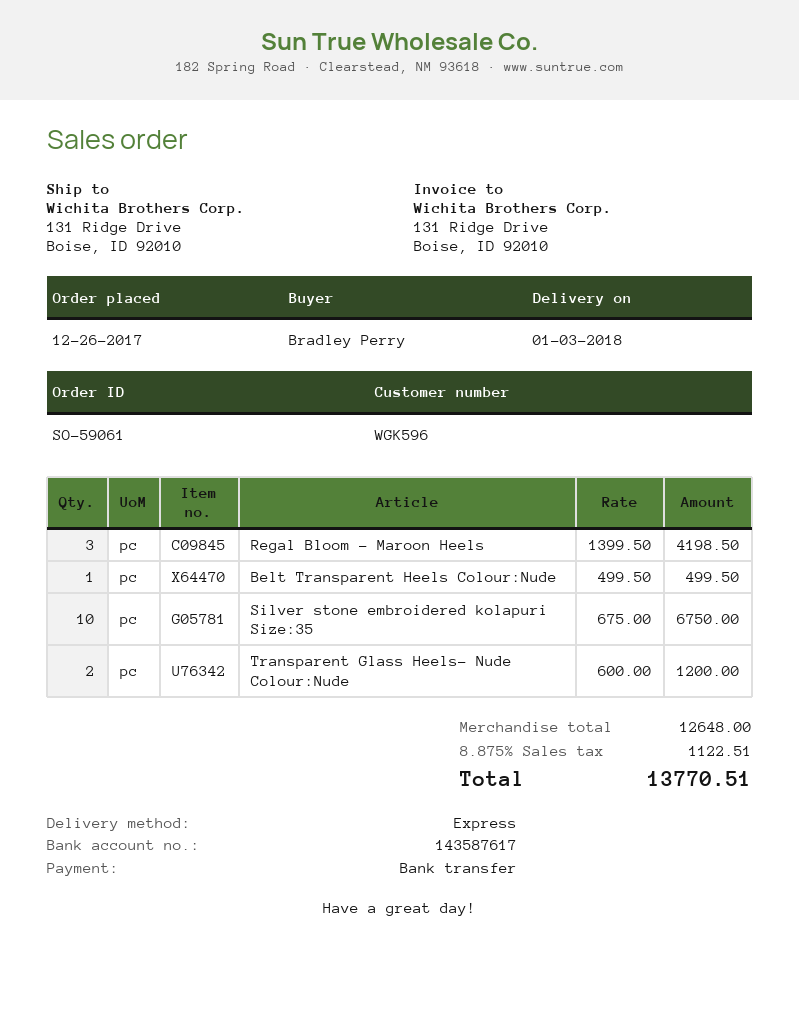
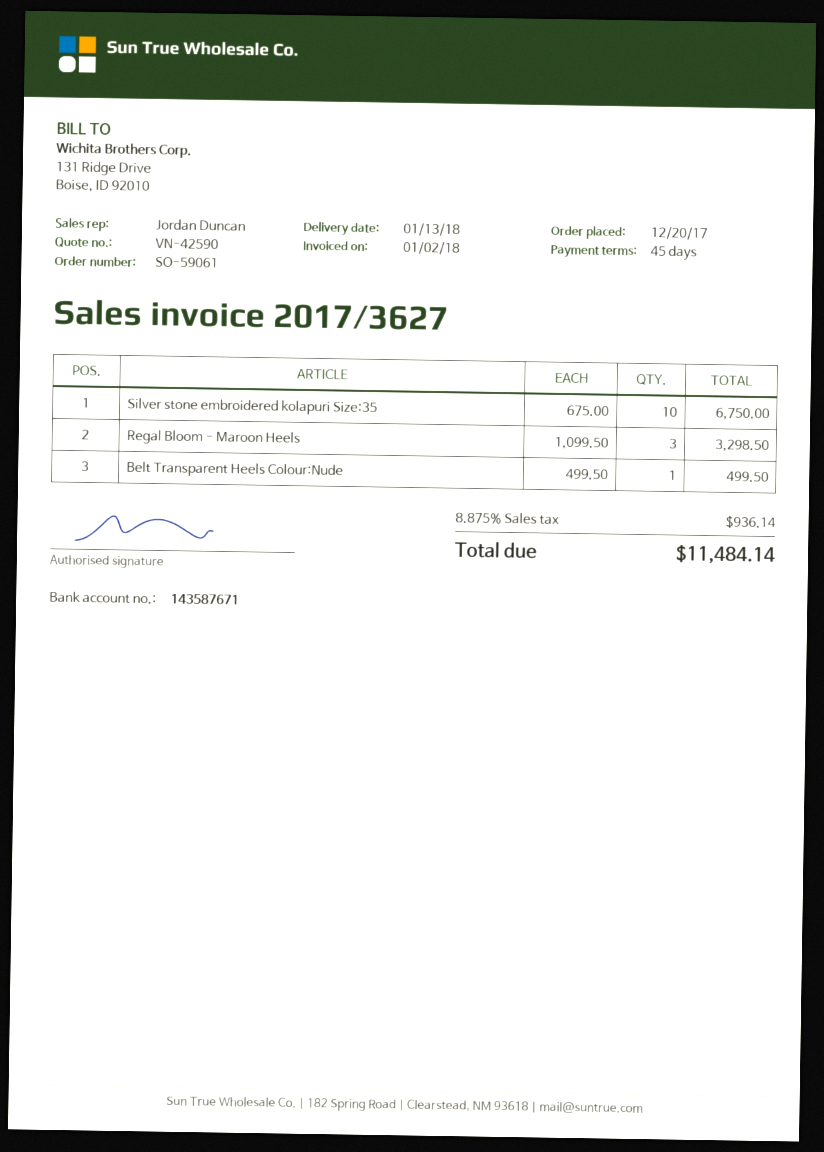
order date: 2017-12-26 -> 2017-12-20
delivery date: 2018-01-03 -> 2018-01-13
bank account: 143587617 -> 143587671
Regal Bloom - Maroon Heels: 3 x 1399.50 = 4198.50 -> 3 x 1099.50 = 3298.50
Transparent Glass Heels- Nude Colour:Nude: 2 x 600.00 = 1200.00 -> none
tax: 8.875% = 1122.51 -> 8.875% = 936.14
total: 13770.51 -> 11484.14

